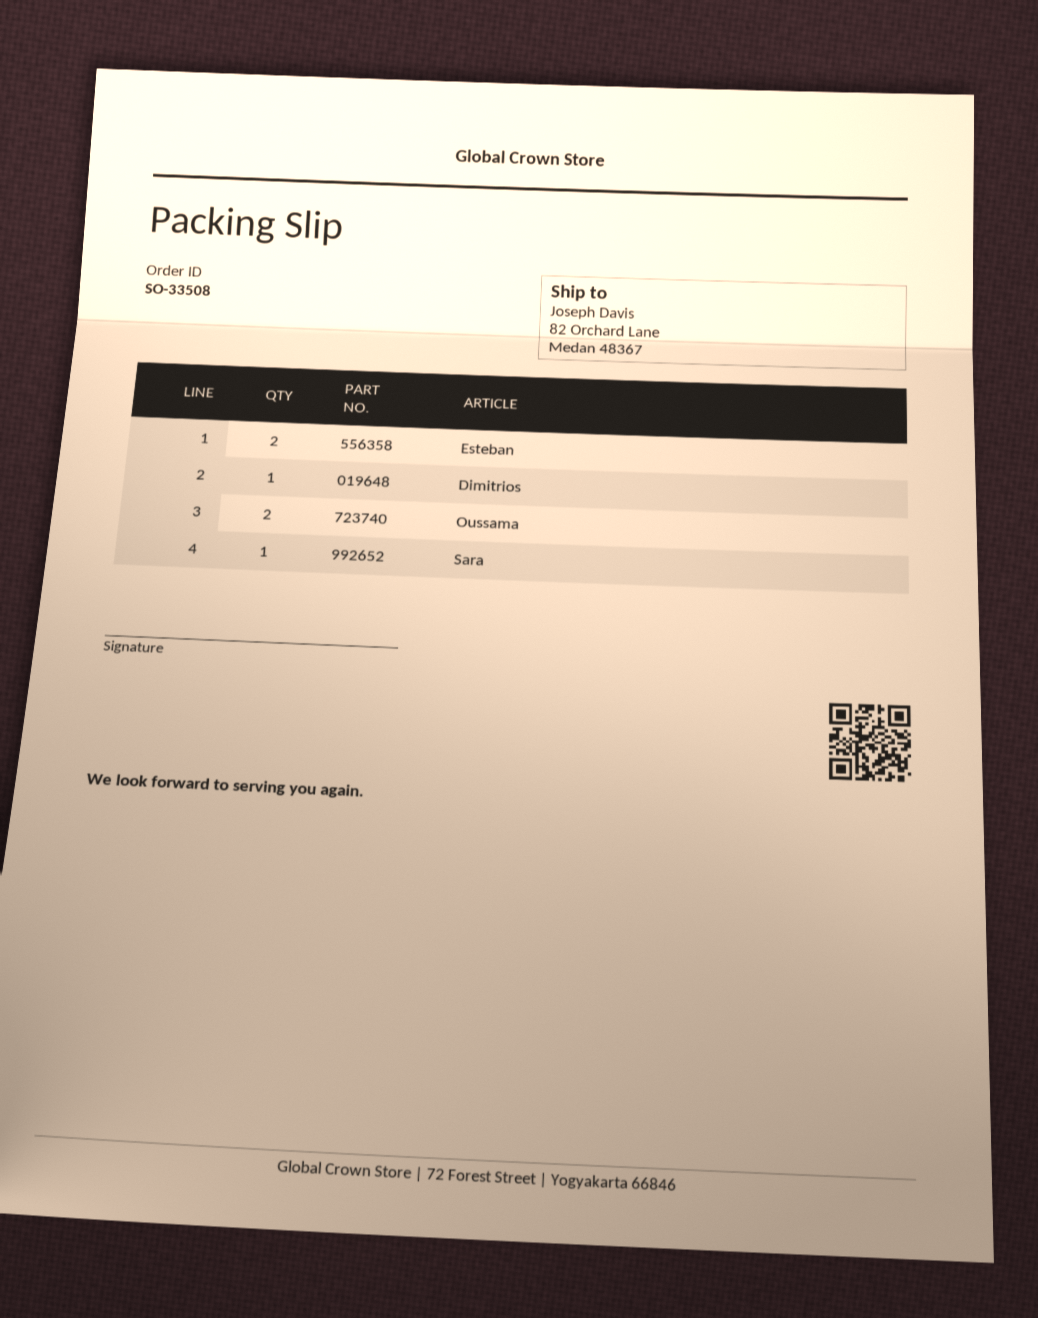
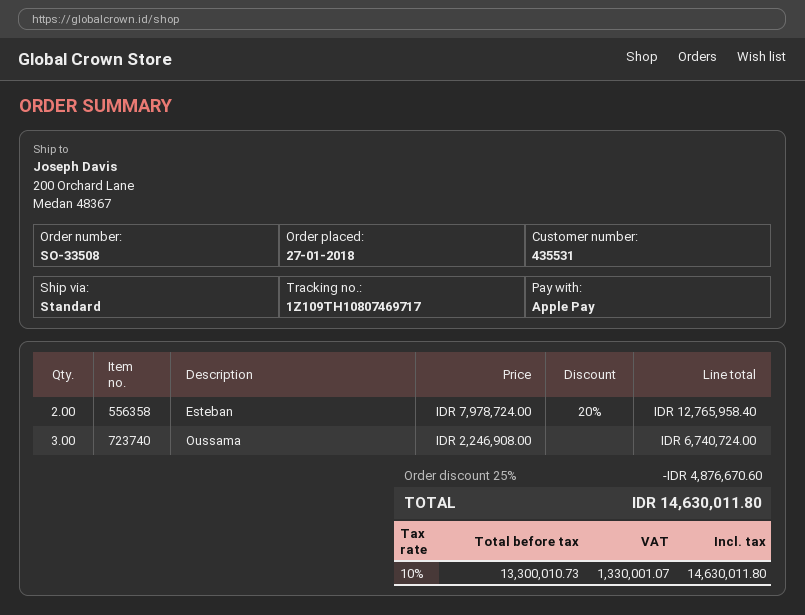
ship to: 82 Orchard Lane, Medan 48367 -> 200 Orchard Lane, Medan 48367
Dimitrios: 1 -> none
Oussama: 2 -> 3
Sara: 1 -> none

